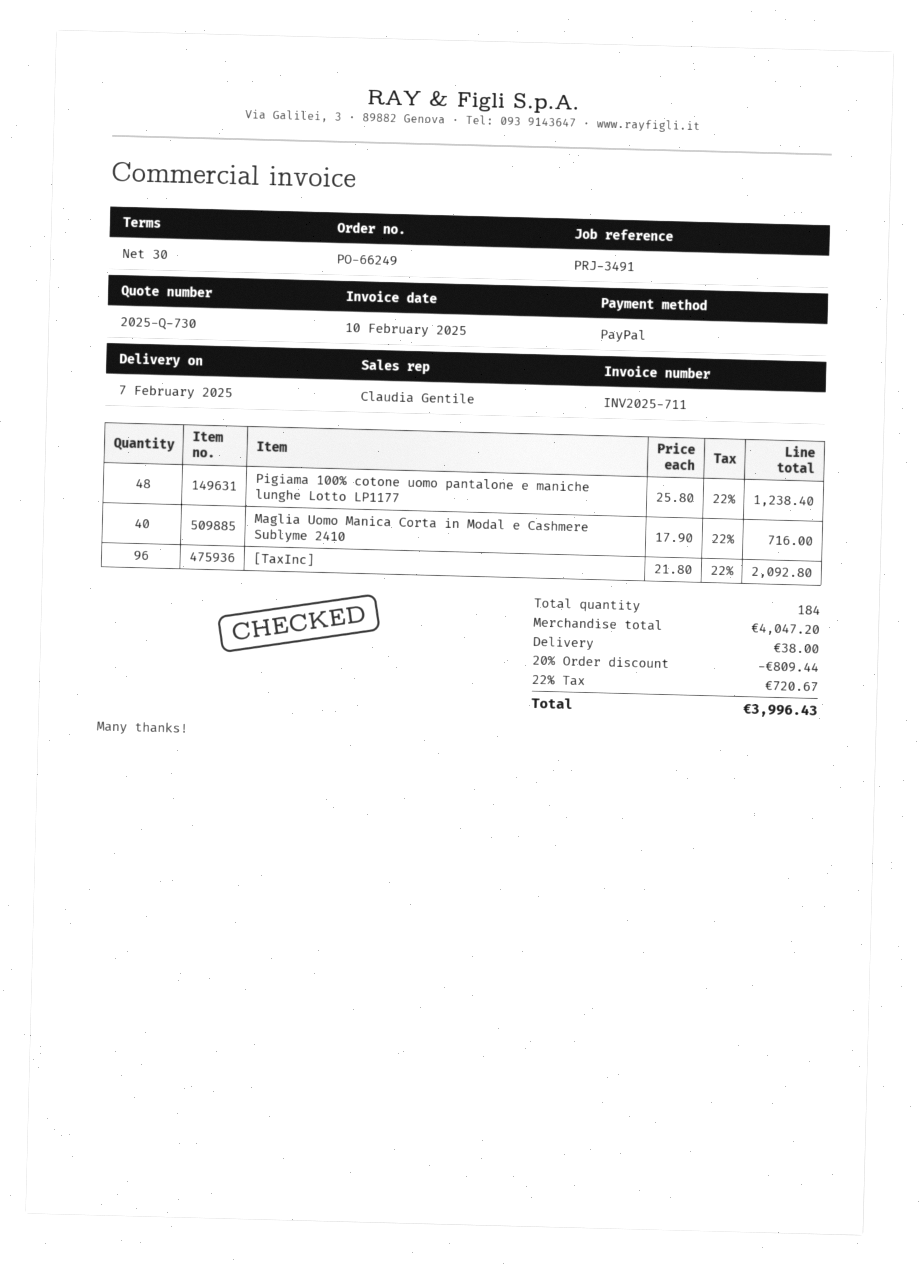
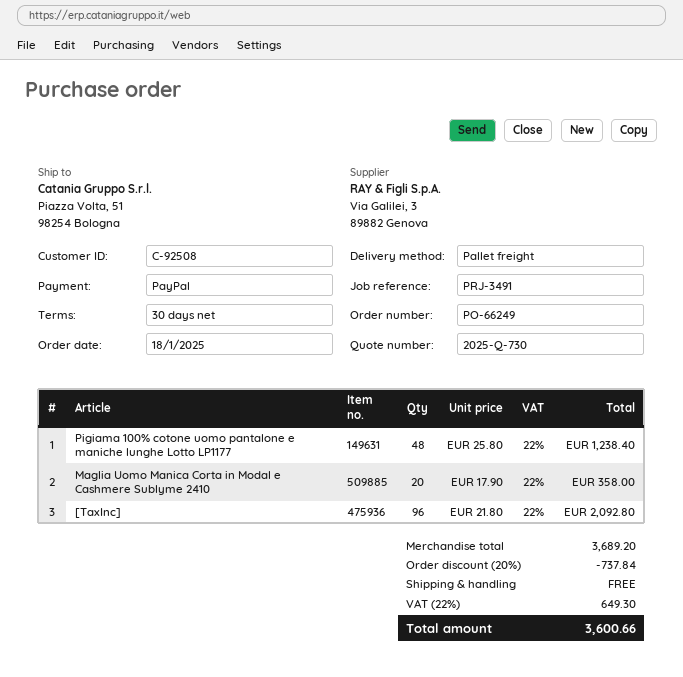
Maglia Uomo Manica Corta in Modal e Cashmere Sublyme 2410: 40 x 17.90 = 716.00 -> 20 x 17.90 = 358.00
subtotal: 4047.20 -> 3689.20
discount: 20% = 809.44 -> 20% = 737.84
shipping: 38.00 -> 0.00
tax: 22% = 720.67 -> 22% = 649.30
total: 3996.43 -> 3600.66

